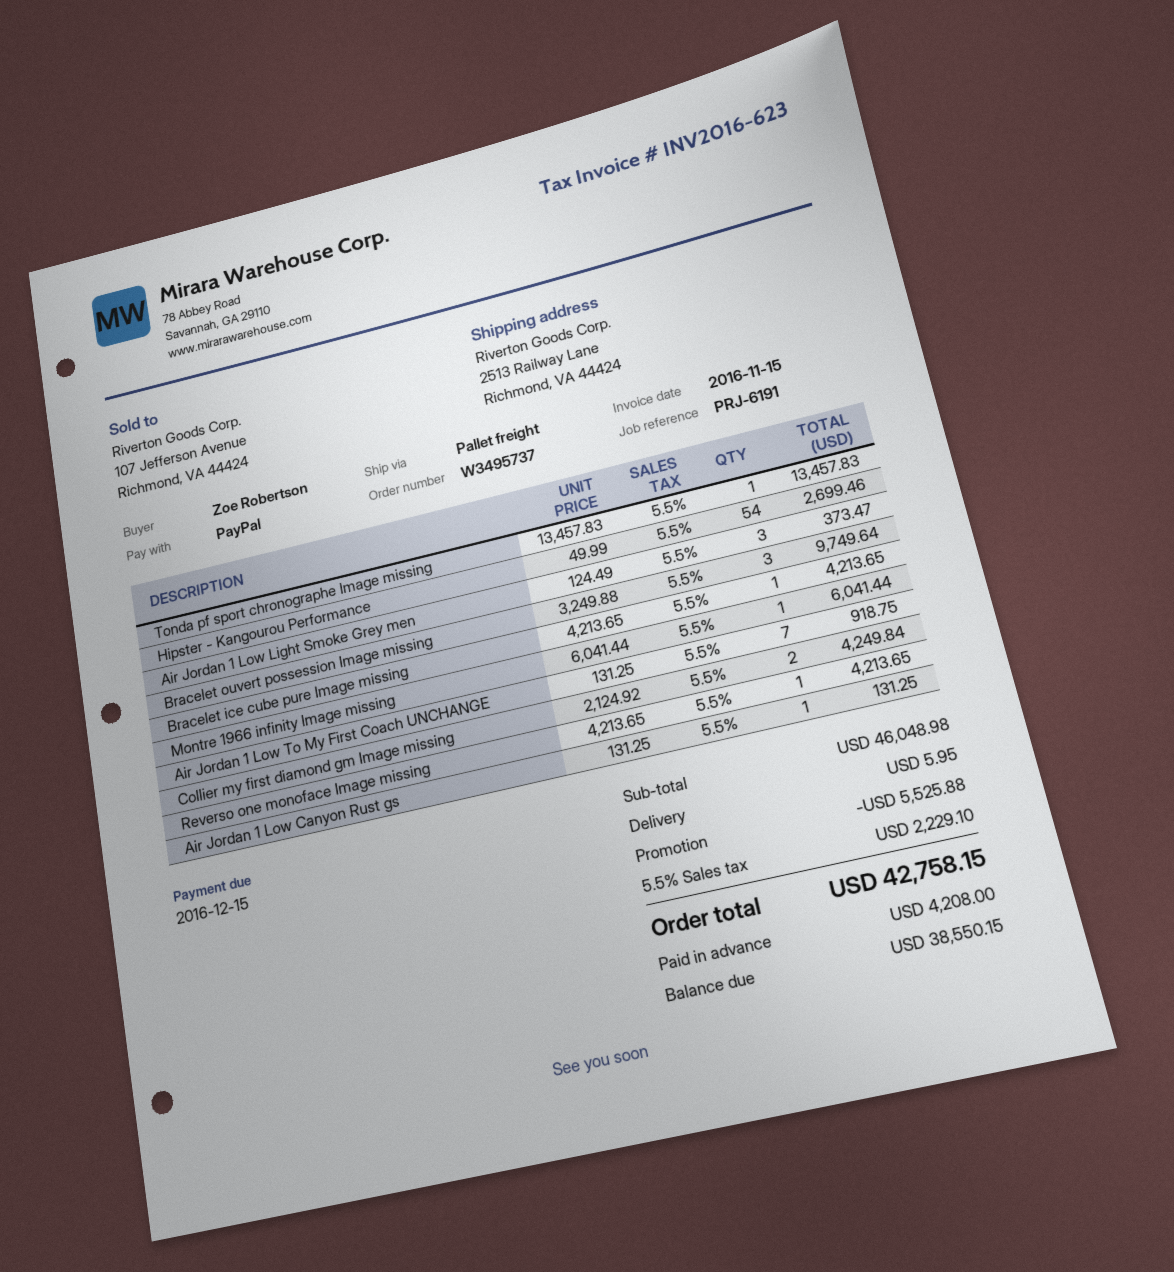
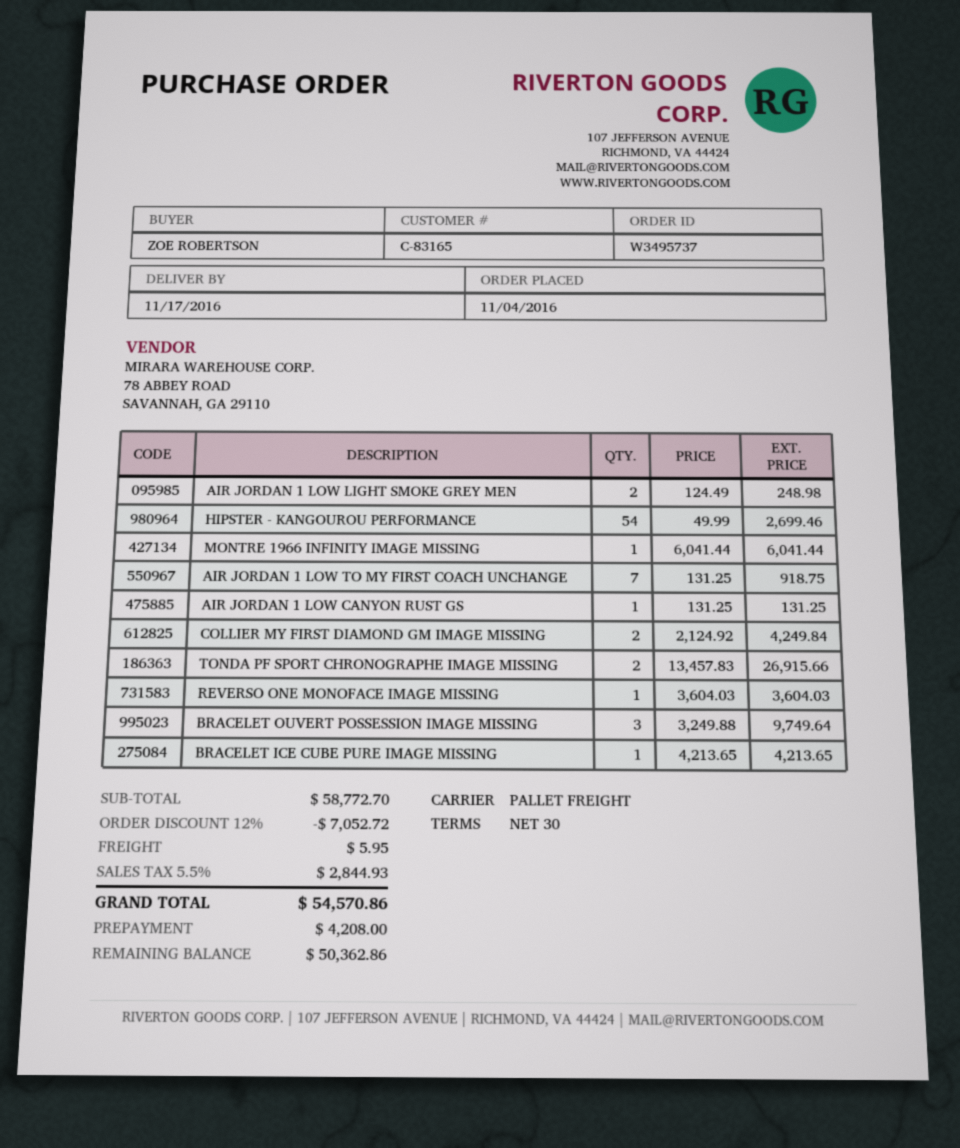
Tonda pf sport chronographe Image missing: 1 x 13457.83 = 13457.83 -> 2 x 13457.83 = 26915.66
Air Jordan 1 Low Light Smoke Grey men: 3 x 124.49 = 373.47 -> 2 x 124.49 = 248.98
Reverso one monoface Image missing: 1 x 4213.65 = 4213.65 -> 1 x 3604.03 = 3604.03
subtotal: 46048.98 -> 58772.70
discount: 5525.88 -> 7052.72
tax: 5.5% = 2229.10 -> 5.5% = 2844.93
total: 42758.15 -> 54570.86
balance: 38550.15 -> 50362.86

